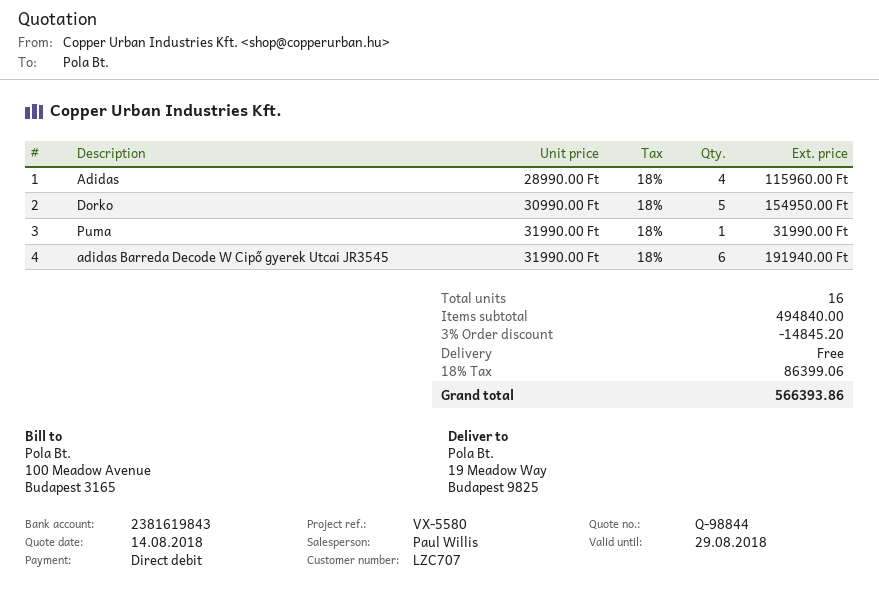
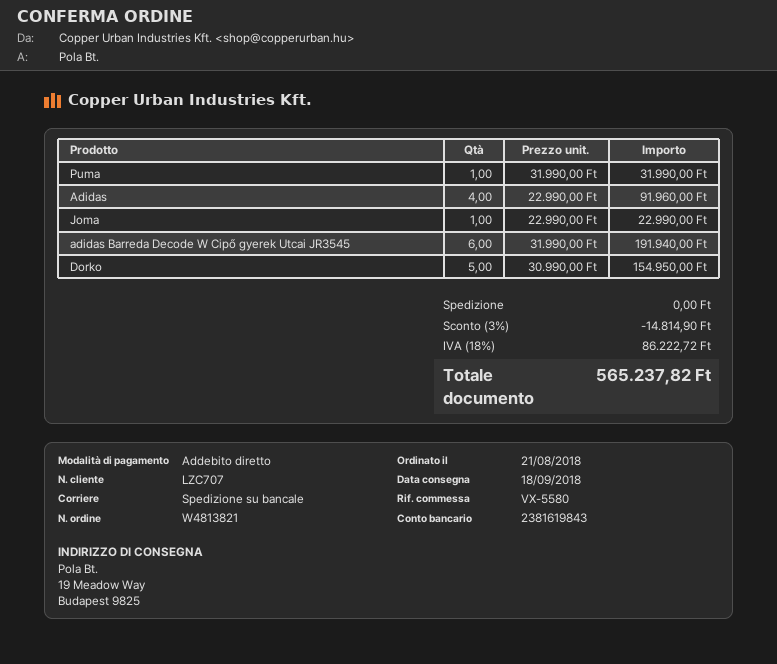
Adidas: 4 x 28990.00 = 115960.00 -> 4 x 22990.00 = 91960.00
Joma: none -> 1 x 22990.00 = 22990.00
discount: 3% = 14845.20 -> 3% = 14814.90
tax: 18% = 86399.06 -> 18% = 86222.72
total: 566393.86 -> 565237.82

